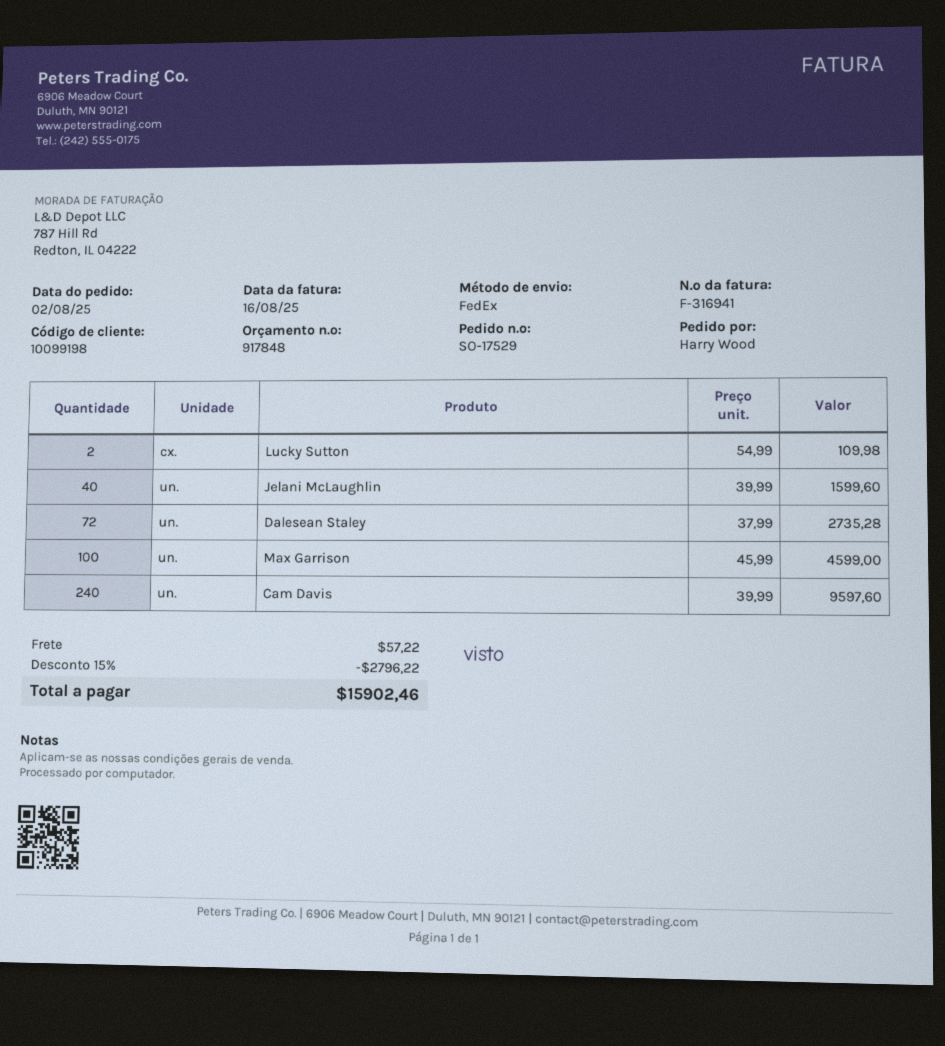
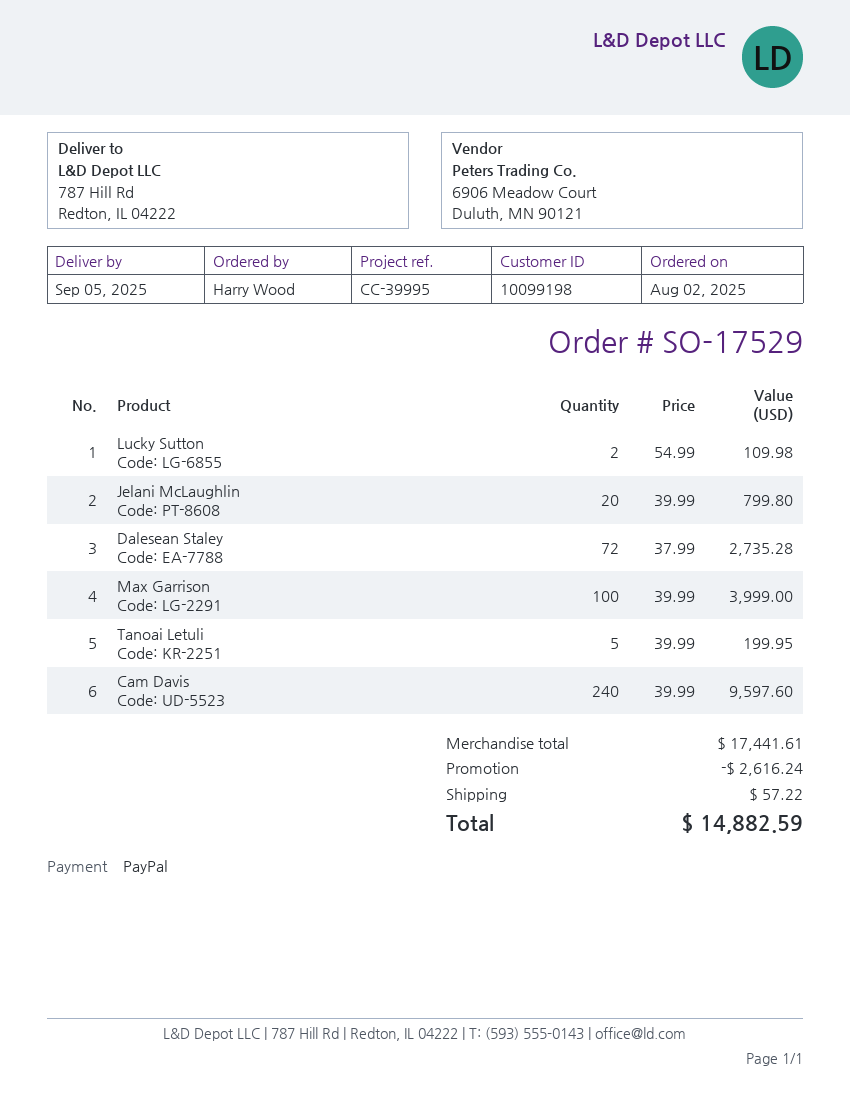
Jelani McLaughlin: 40 x 39.99 = 1599.60 -> 20 x 39.99 = 799.80
Max Garrison: 100 x 45.99 = 4599.00 -> 100 x 39.99 = 3999.00
Tanoai Letuli: none -> 5 x 39.99 = 199.95
discount: 2796.22 -> 2616.24
total: 15902.46 -> 14882.59

